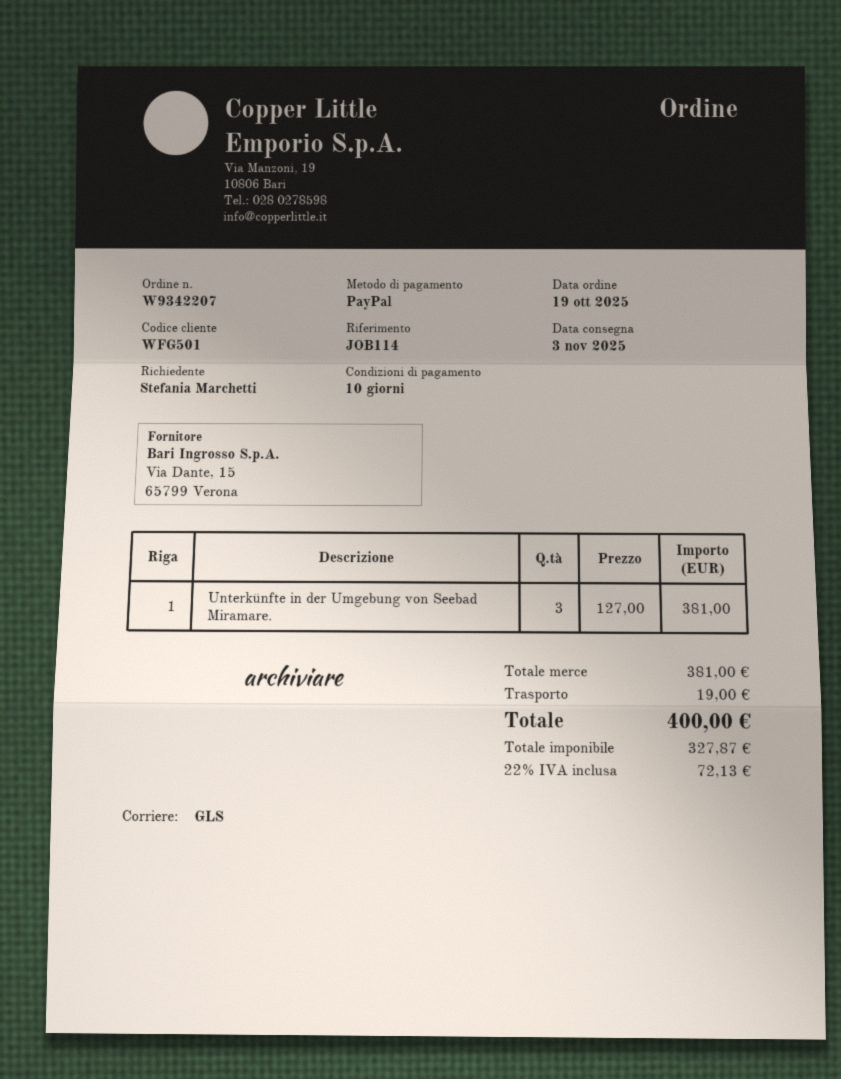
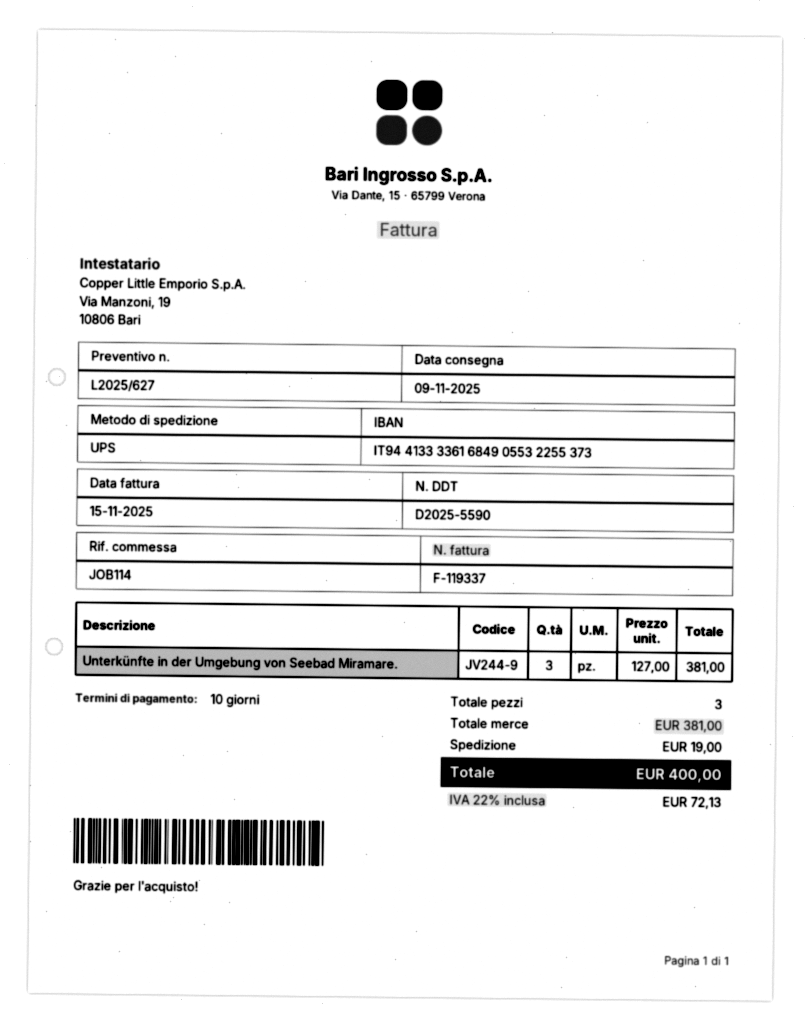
delivery date: 2025-11-03 -> 2025-11-09
shipping method: GLS -> UPS

